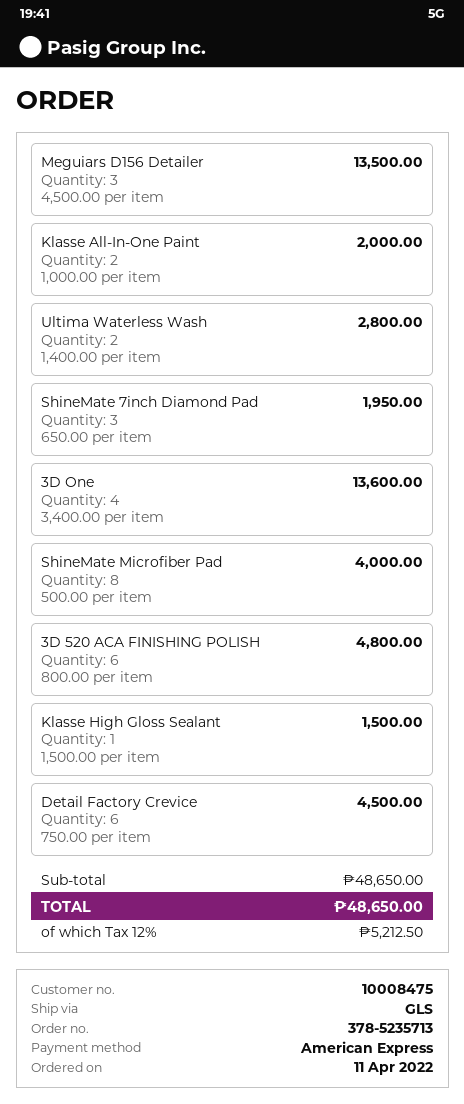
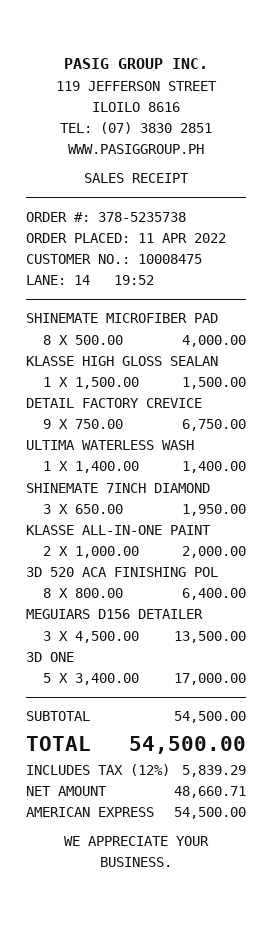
order number: 378-5235713 -> 378-5235738
Ultima Waterless Wash: 2 x 1400.00 = 2800.00 -> 1 x 1400.00 = 1400.00
3D One: 4 x 3400.00 = 13600.00 -> 5 x 3400.00 = 17000.00
3D 520 ACA FINISHING POLISH: 6 x 800.00 = 4800.00 -> 8 x 800.00 = 6400.00
Detail Factory Crevice: 6 x 750.00 = 4500.00 -> 9 x 750.00 = 6750.00
subtotal: 48650.00 -> 54500.00
tax: 12% = 5212.50 -> 12% = 5839.29
total: 48650.00 -> 54500.00

